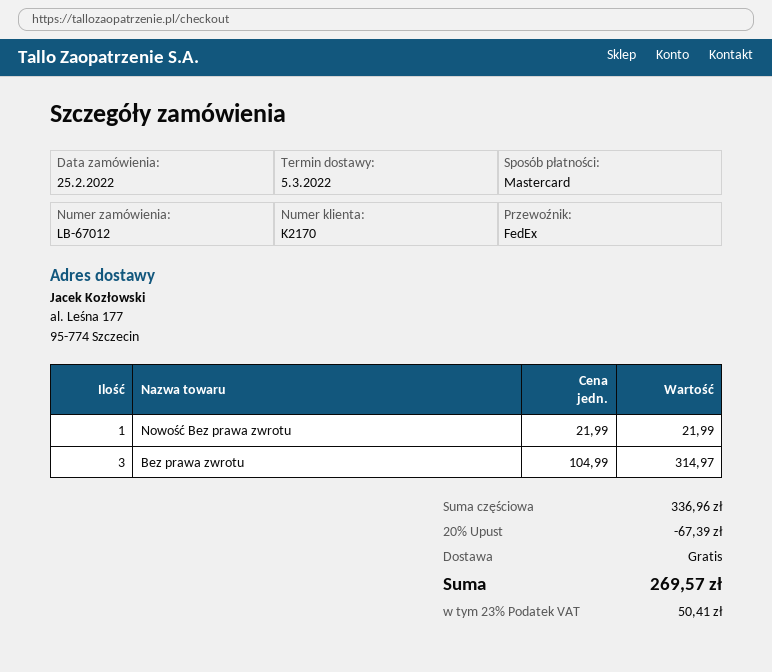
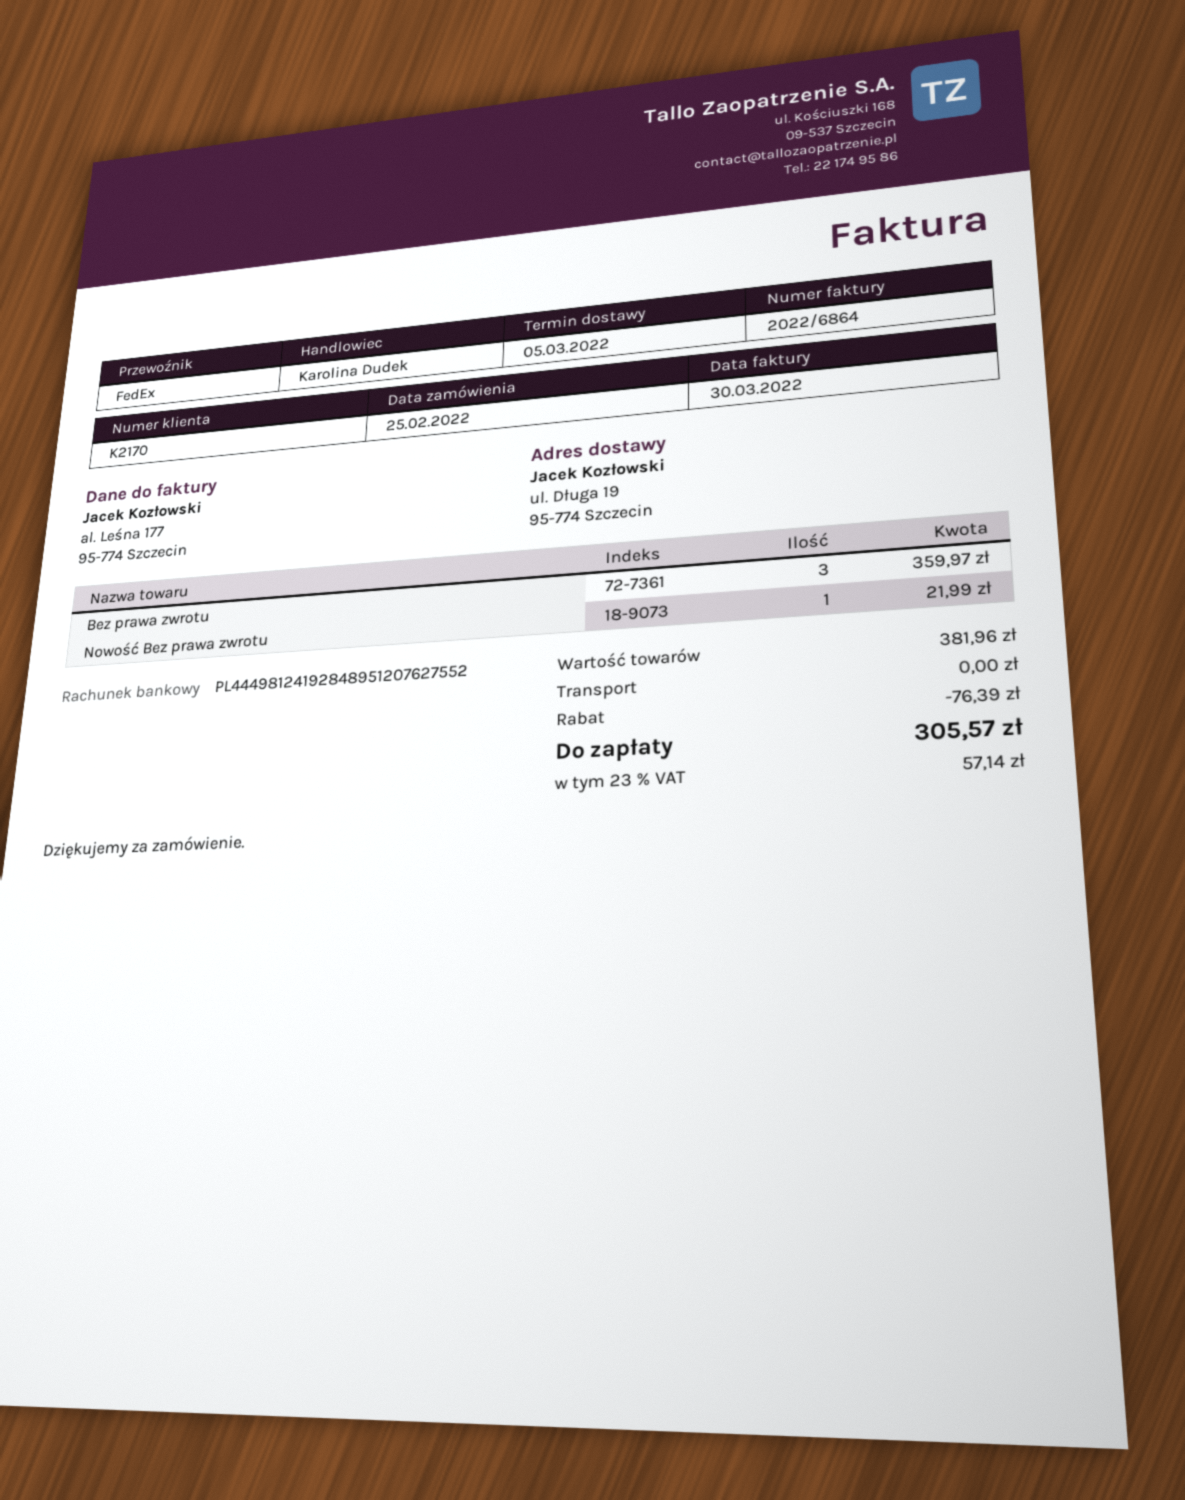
ship to: al. Leśna 177, 95-774 Szczecin -> ul. Długa 19, 95-774 Szczecin
Bez prawa zwrotu: 3 for 314.97 -> 3 for 359.97
subtotal: 336.96 -> 381.96
discount: 67.39 -> 76.39
tax: 23% = 50.41 -> 23% = 57.14
total: 269.57 -> 305.57

